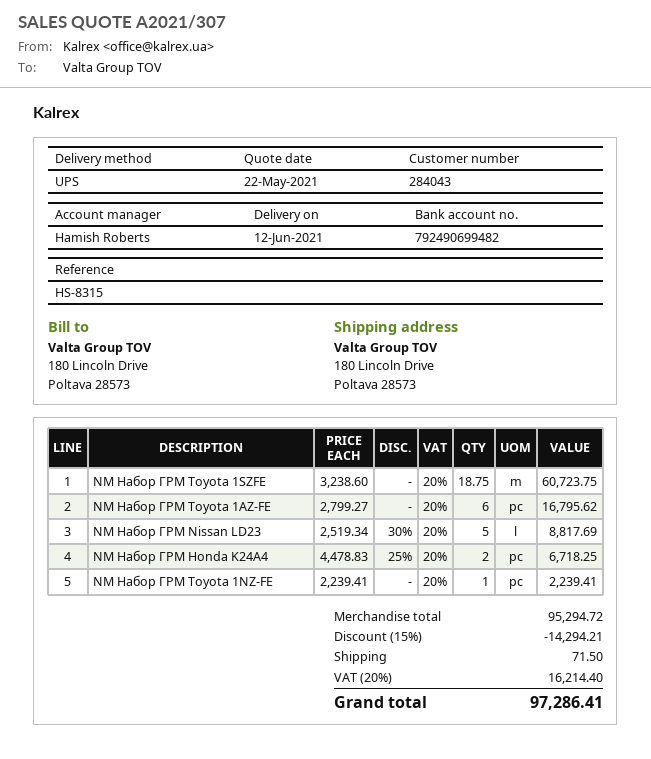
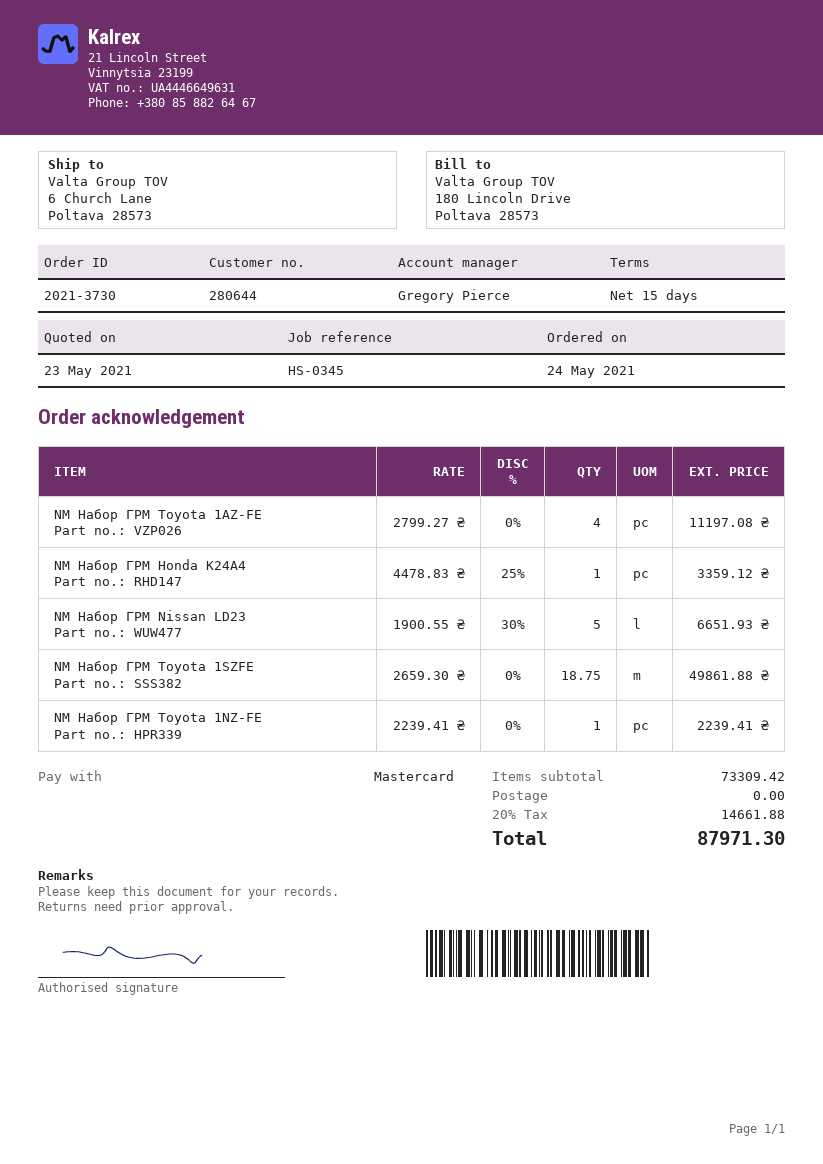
quote date: 2021-05-22 -> 2021-05-23
customer number: 284043 -> 280644
reference: HS-8315 -> HS-0345
sales rep: Hamish Roberts -> Gregory Pierce
ship to: 180 Lincoln Drive, Poltava 28573 -> 6 Church Lane, Poltava 28573
NM Набор ГРМ Toyota 1SZFE: 18.75 x 3238.60 = 60723.75 -> 18.75 x 2659.30 = 49861.88
NM Набор ГРМ Toyota 1AZ-FE: 6 x 2799.27 = 16795.62 -> 4 x 2799.27 = 11197.08
NM Набор ГРМ Nissan LD23: 5 x 2519.34 - 30% = 8817.69 -> 5 x 1900.55 - 30% = 6651.93
NM Набор ГРМ Honda K24A4: 2 x 4478.83 - 25% = 6718.25 -> 1 x 4478.83 - 25% = 3359.12
subtotal: 95294.72 -> 73309.42
discount: 15% = 14294.21 -> none
shipping: 71.50 -> 0.00
tax: 20% = 16214.40 -> 20% = 14661.88
total: 97286.41 -> 87971.30

